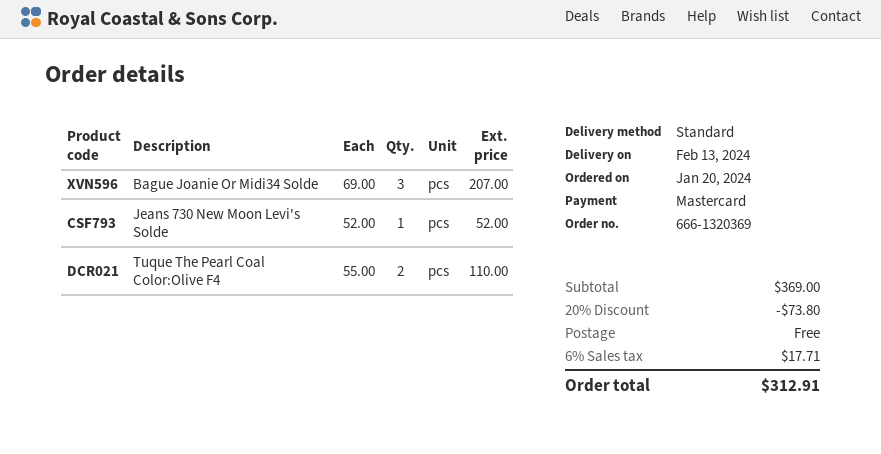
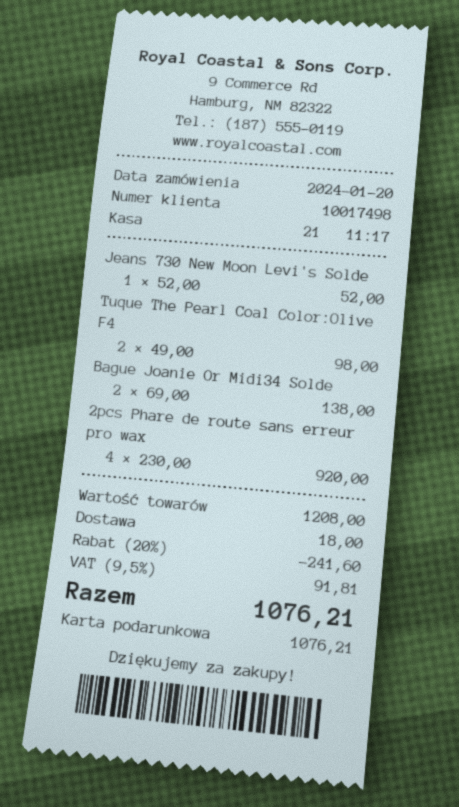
payment method: Mastercard -> gift card
Bague Joanie Or Midi34 Solde: 3 x 69.00 = 207.00 -> 2 x 69.00 = 138.00
Tuque The Pearl Coal Color:Olive F4: 2 x 55.00 = 110.00 -> 2 x 49.00 = 98.00
2pcs Phare de route sans erreur pro wax: none -> 4 x 230.00 = 920.00
subtotal: 369.00 -> 1208.00
discount: 20% = 73.80 -> 20% = 241.60
shipping: 0.00 -> 18.00
tax: 6% = 17.71 -> 9.5% = 91.81
total: 312.91 -> 1076.21

